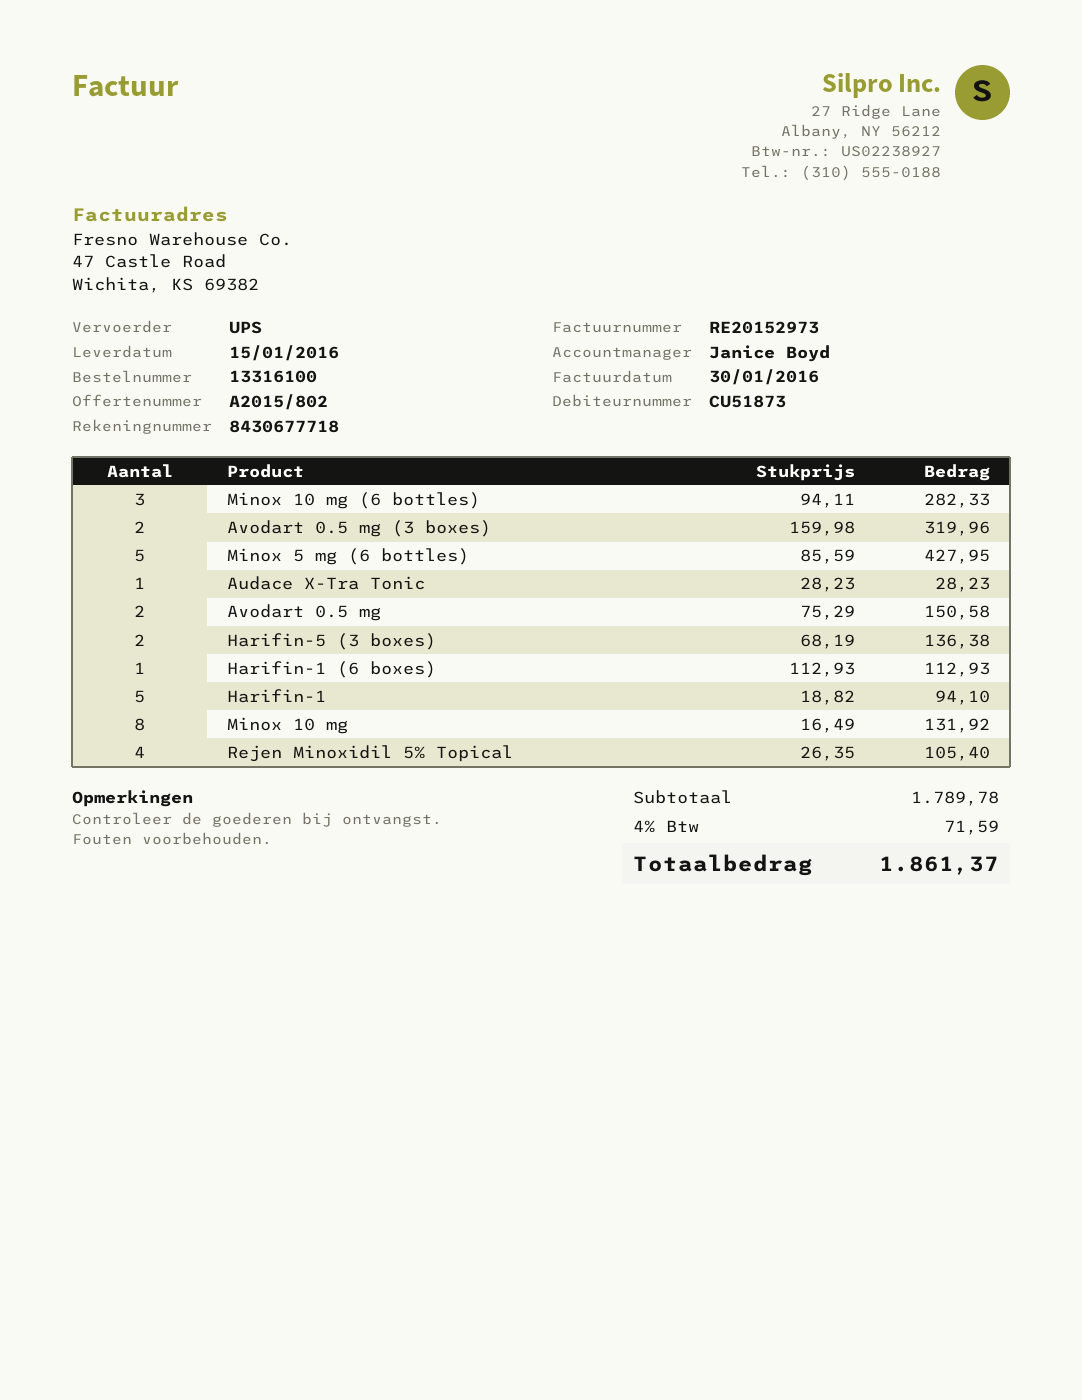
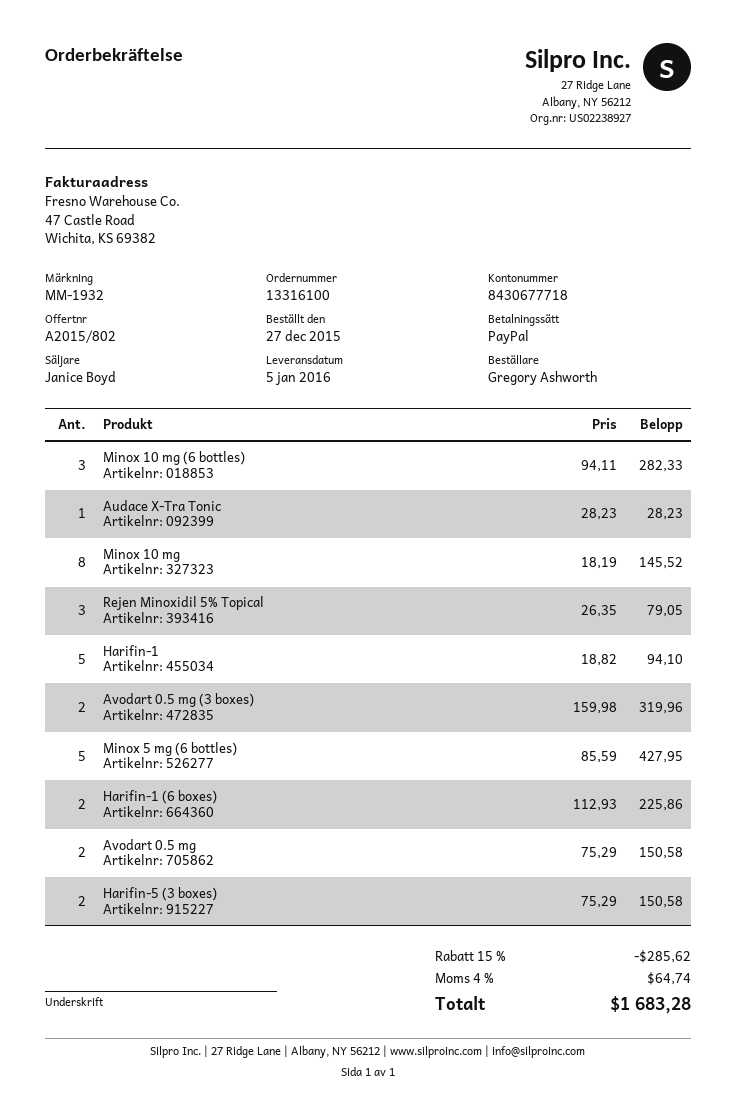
delivery date: 2016-01-15 -> 2016-01-05
Harifin-5 (3 boxes): 2 x 68.19 = 136.38 -> 2 x 75.29 = 150.58
Harifin-1 (6 boxes): 1 x 112.93 = 112.93 -> 2 x 112.93 = 225.86
Minox 10 mg: 8 x 16.49 = 131.92 -> 8 x 18.19 = 145.52
Rejen Minoxidil 5% Topical: 4 x 26.35 = 105.40 -> 3 x 26.35 = 79.05
discount: none -> 15% = 285.62
tax: 4% = 71.59 -> 4% = 64.74
total: 1861.37 -> 1683.28

